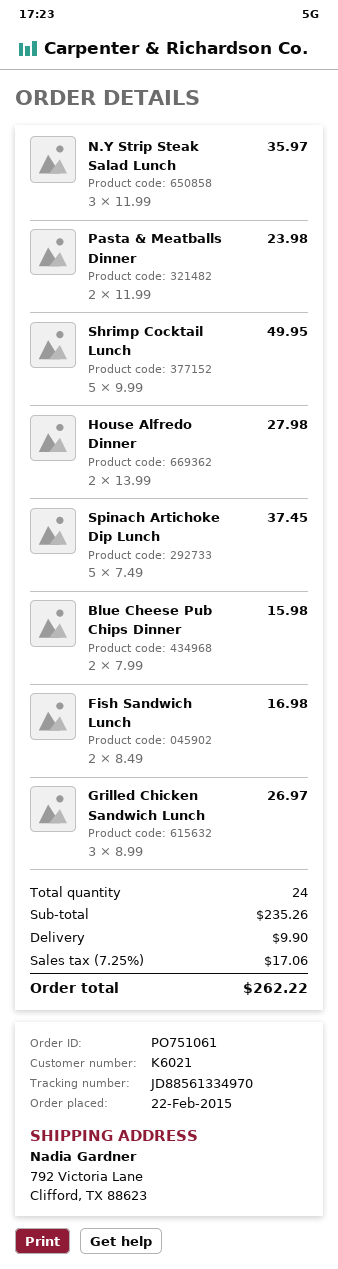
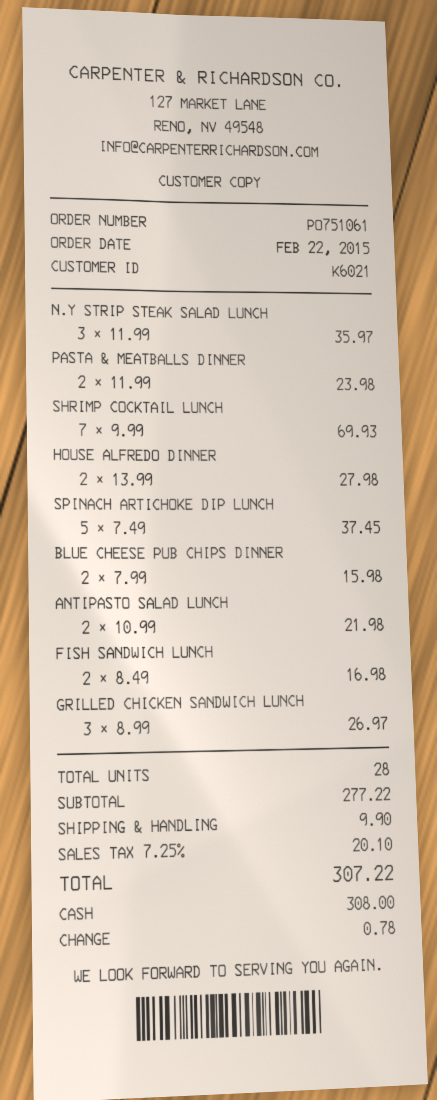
Shrimp Cocktail Lunch: 5 x 9.99 = 49.95 -> 7 x 9.99 = 69.93
ANTIPASTO SALAD LUNCH: none -> 2 x 10.99 = 21.98
total quantity: 24 -> 28
subtotal: 235.26 -> 277.22
tax: 7.25% = 17.06 -> 7.25% = 20.10
total: 262.22 -> 307.22

